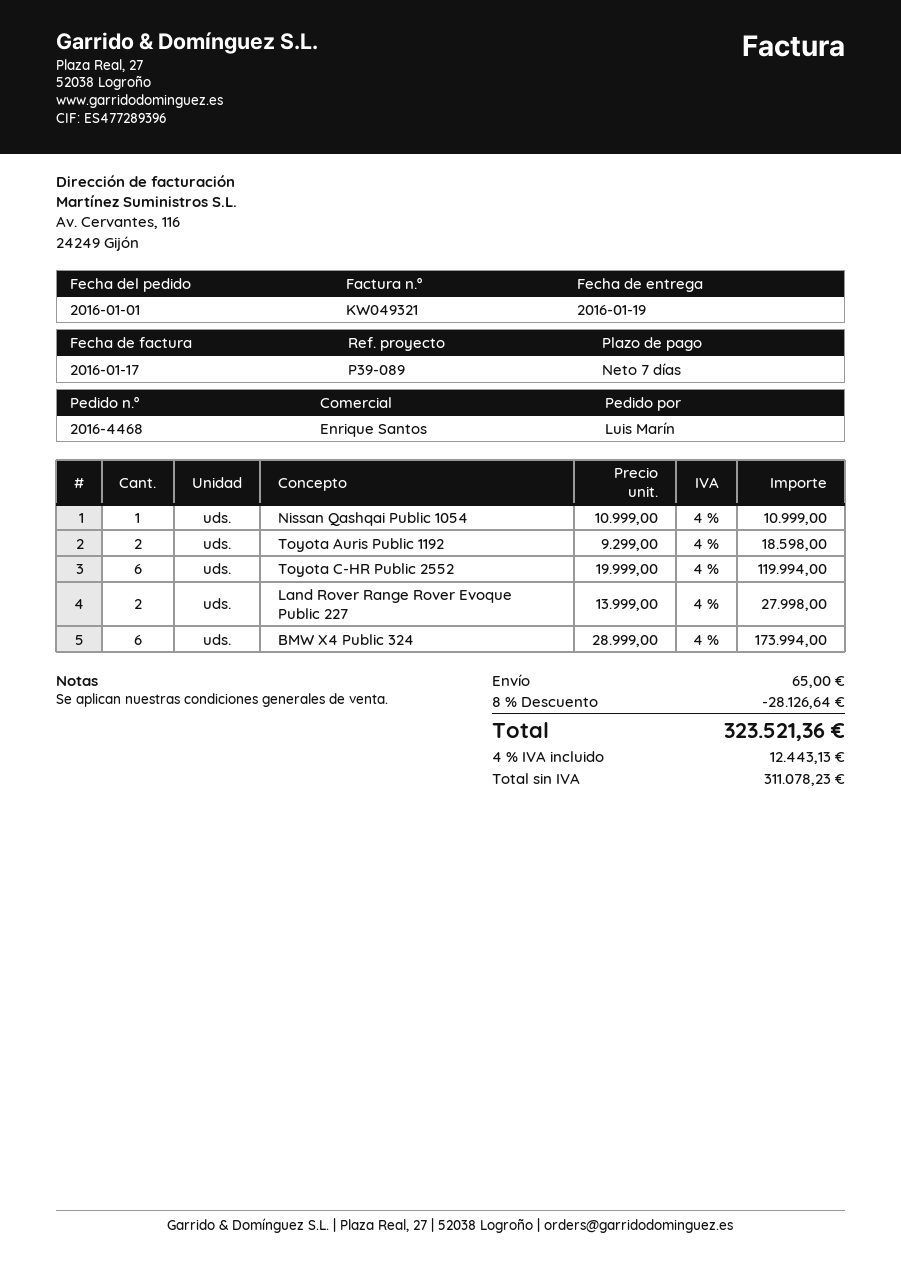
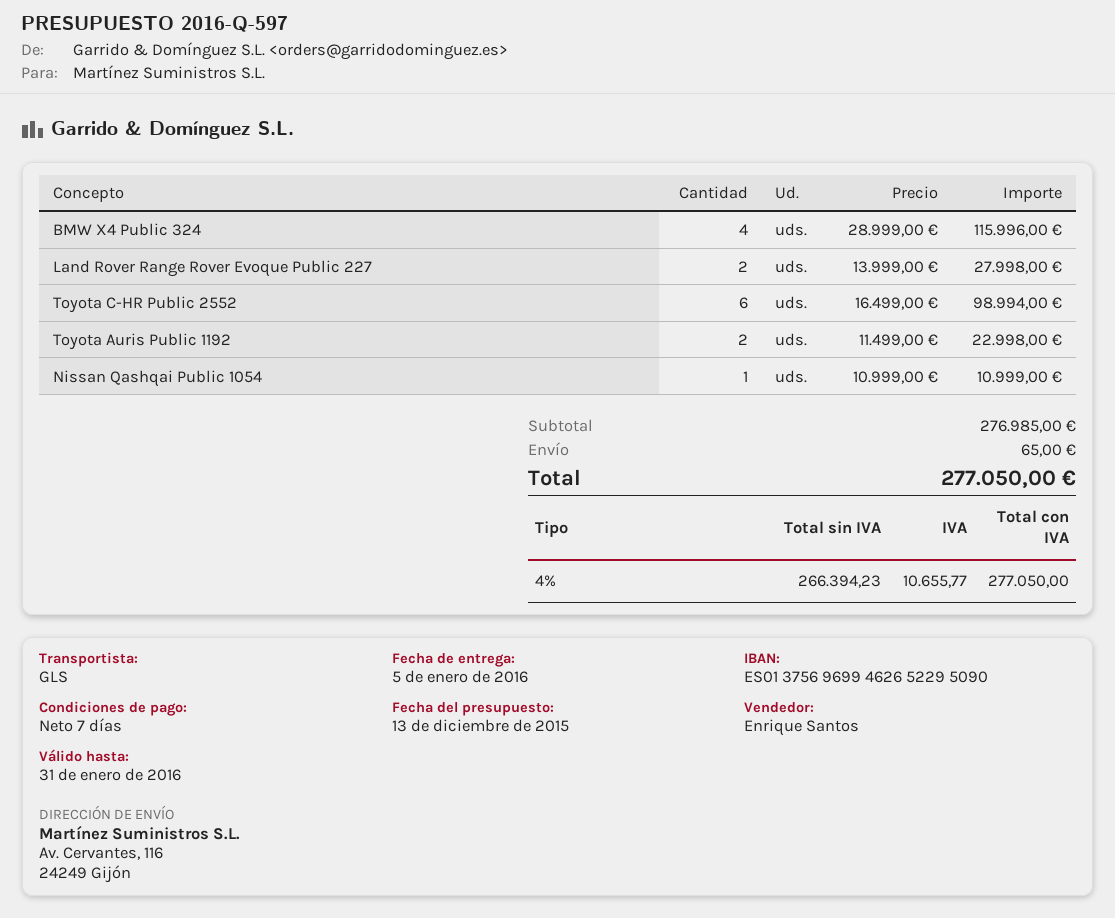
delivery date: 2016-01-19 -> 2016-01-05
Toyota Auris Public 1192: 2 x 9299.00 = 18598.00 -> 2 x 11499.00 = 22998.00
Toyota C-HR Public 2552: 6 x 19999.00 = 119994.00 -> 6 x 16499.00 = 98994.00
BMW X4 Public 324: 6 x 28999.00 = 173994.00 -> 4 x 28999.00 = 115996.00
discount: 8% = 28126.64 -> none
net: 311078.23 -> 266394.23
tax: 4% = 12443.13 -> 4% = 10655.77
total: 323521.36 -> 277050.00

